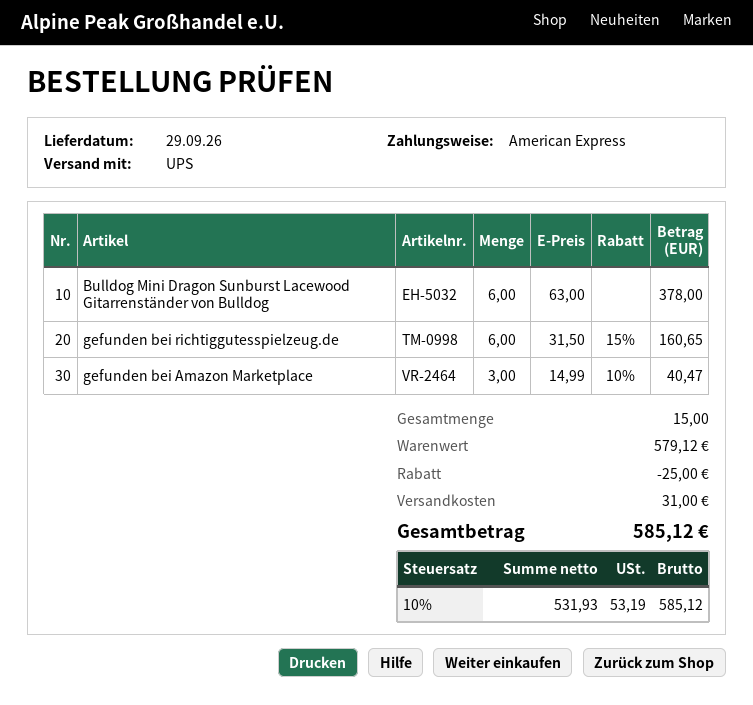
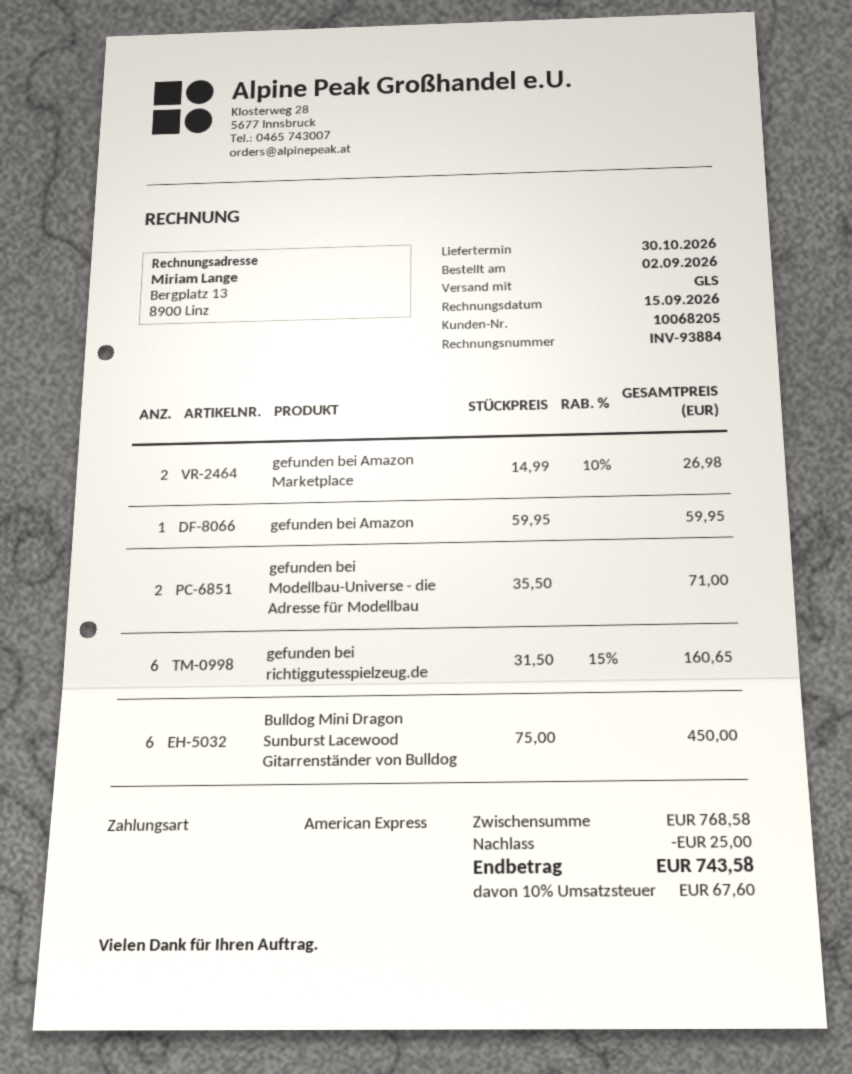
delivery date: 2026-09-29 -> 2026-10-30
shipping method: UPS -> GLS
Bulldog Mini Dragon Sunburst Lacewood Gitarrenständer von Bulldog: 6 x 63.00 = 378.00 -> 6 x 75.00 = 450.00
gefunden bei Amazon Marketplace: 3 x 14.99 - 10% = 40.47 -> 2 x 14.99 - 10% = 26.98
gefunden bei Amazon: none -> 1 x 59.95 = 59.95
gefunden bei Modellbau-Universe - die Adresse für Modellbau: none -> 2 x 35.50 = 71.00
subtotal: 579.12 -> 768.58
shipping: 31.00 -> none
tax: 10% = 53.19 -> 10% = 67.60
total: 585.12 -> 743.58

